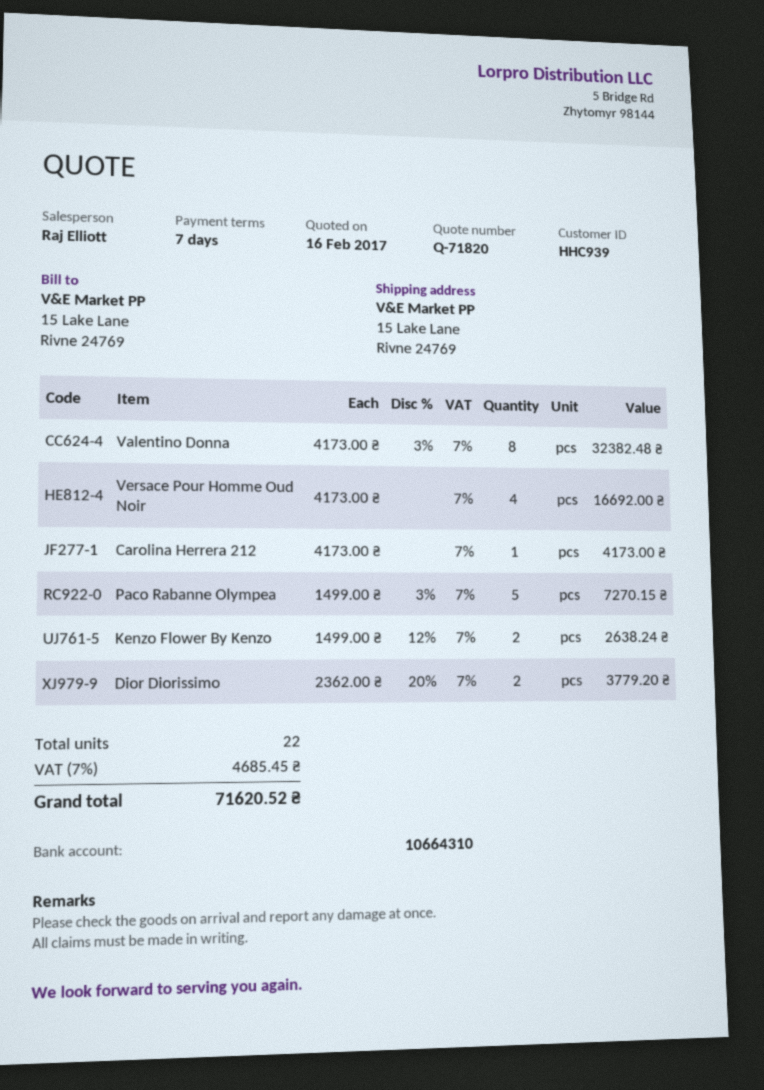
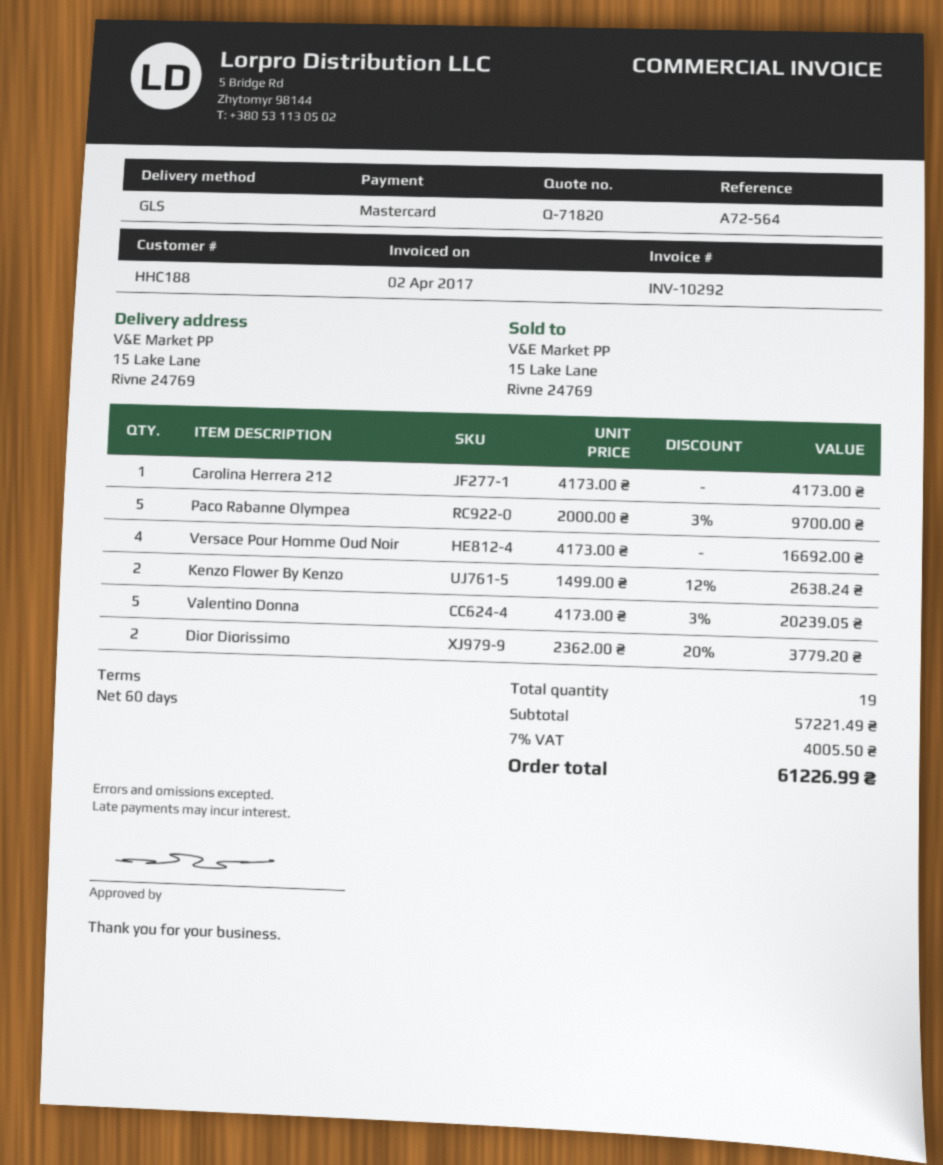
payment terms: 7 days -> 60 days
customer number: HHC939 -> HHC188
Valentino Donna: 8 x 4173.00 - 3% = 32382.48 -> 5 x 4173.00 - 3% = 20239.05
Paco Rabanne Olympea: 5 x 1499.00 - 3% = 7270.15 -> 5 x 2000.00 - 3% = 9700.00
total quantity: 22 -> 19
tax: 7% = 4685.45 -> 7% = 4005.50
total: 71620.52 -> 61226.99

